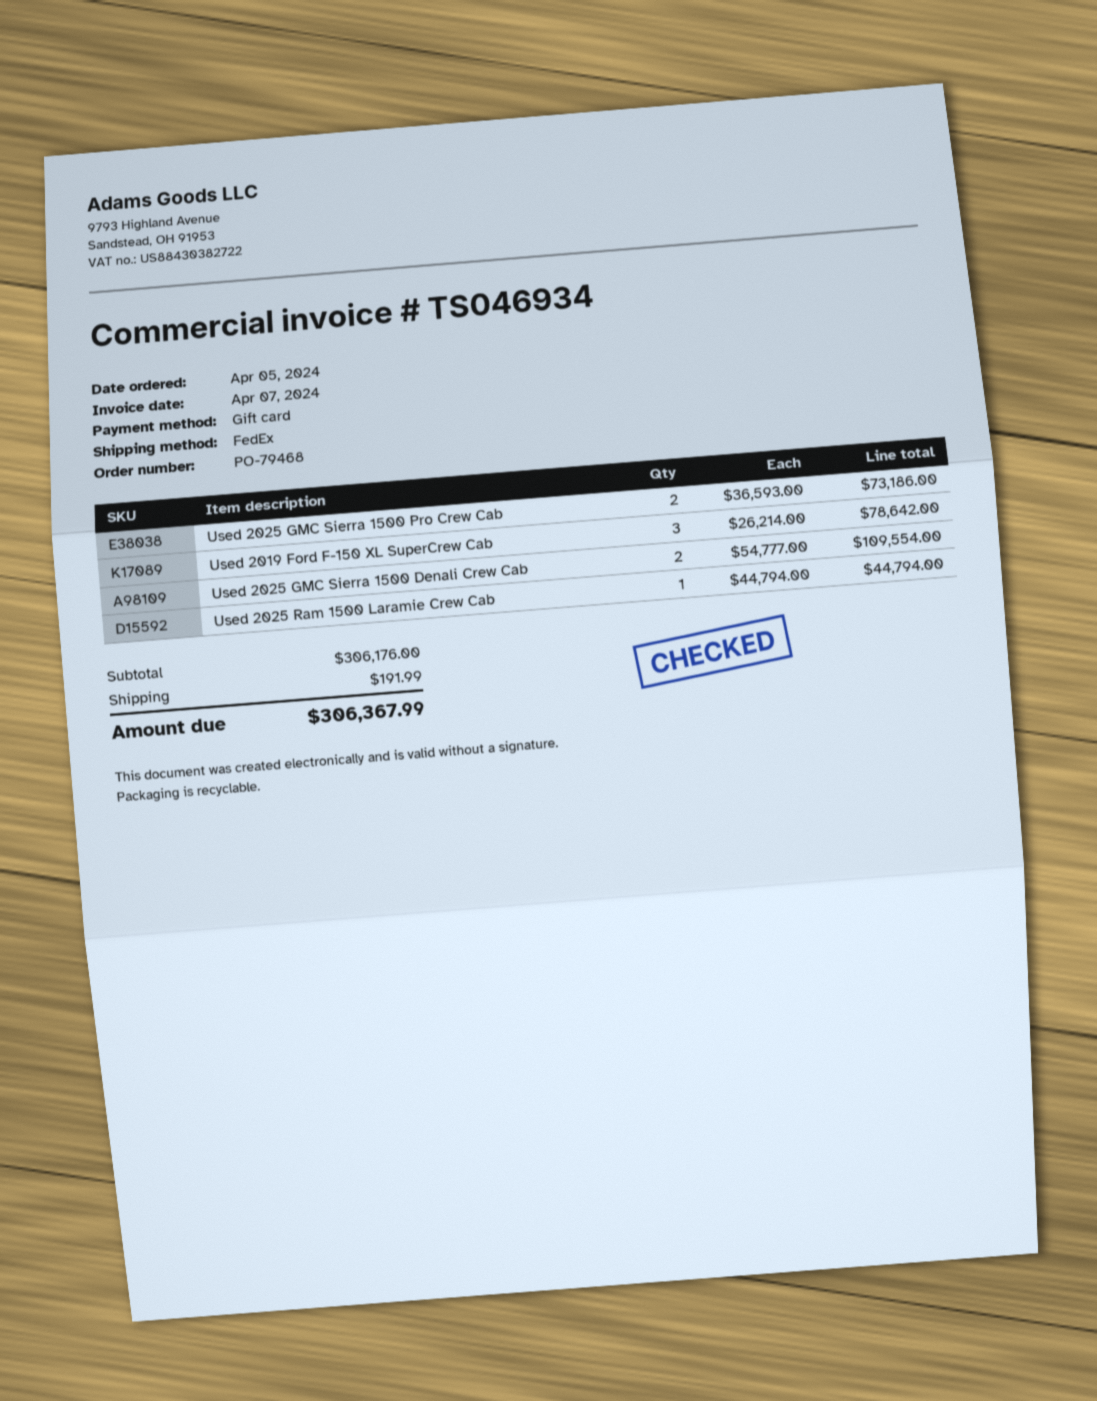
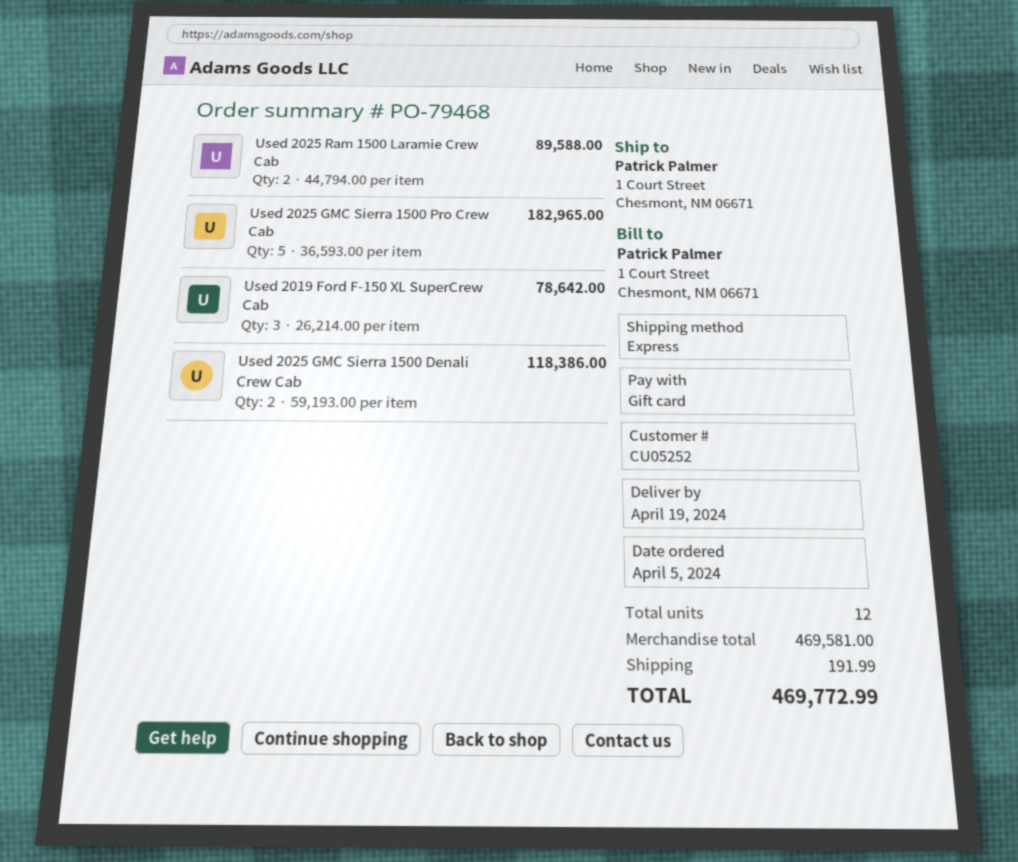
shipping method: FedEx -> express
Used 2025 GMC Sierra 1500 Pro Crew Cab: 2 x 36593.00 = 73186.00 -> 5 x 36593.00 = 182965.00
Used 2025 GMC Sierra 1500 Denali Crew Cab: 2 x 54777.00 = 109554.00 -> 2 x 59193.00 = 118386.00
Used 2025 Ram 1500 Laramie Crew Cab: 1 x 44794.00 = 44794.00 -> 2 x 44794.00 = 89588.00
subtotal: 306176.00 -> 469581.00
total: 306367.99 -> 469772.99

